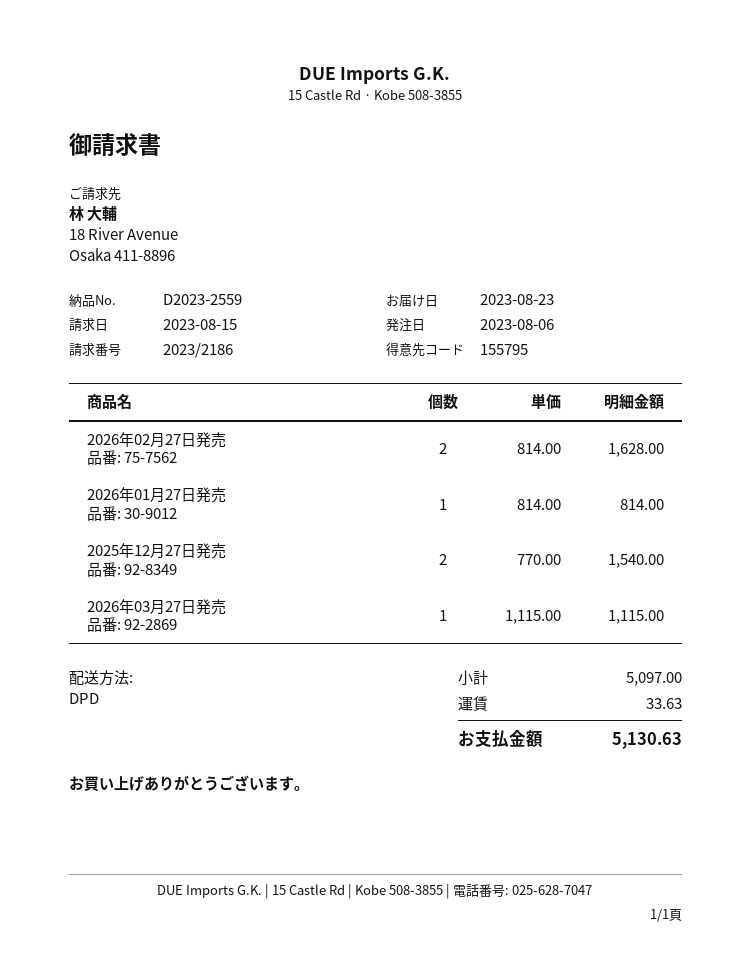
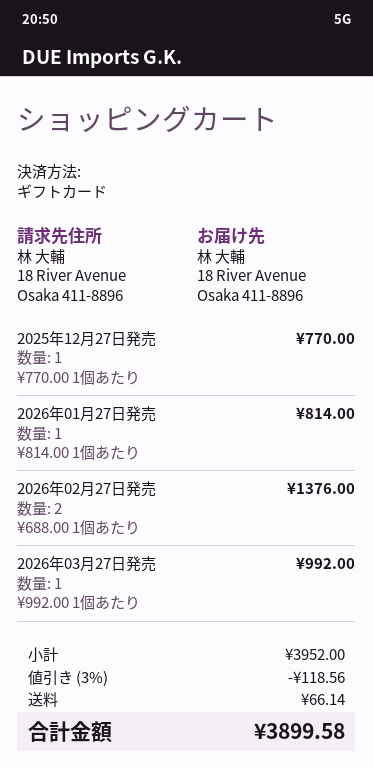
2026年02月27日発売: 2 x 814.00 = 1628.00 -> 2 x 688.00 = 1376.00
2025年12月27日発売: 2 x 770.00 = 1540.00 -> 1 x 770.00 = 770.00
2026年03月27日発売: 1 x 1115.00 = 1115.00 -> 1 x 992.00 = 992.00
subtotal: 5097.00 -> 3952.00
discount: none -> 3% = 118.56
shipping: 33.63 -> 66.14
total: 5130.63 -> 3899.58

